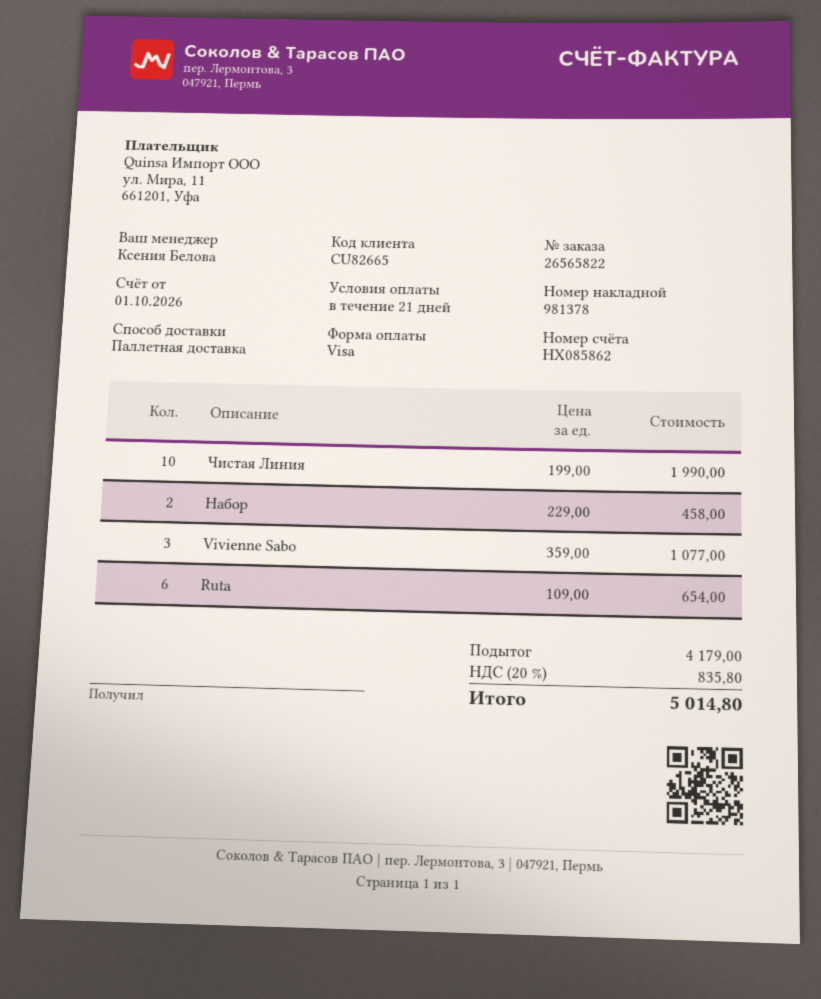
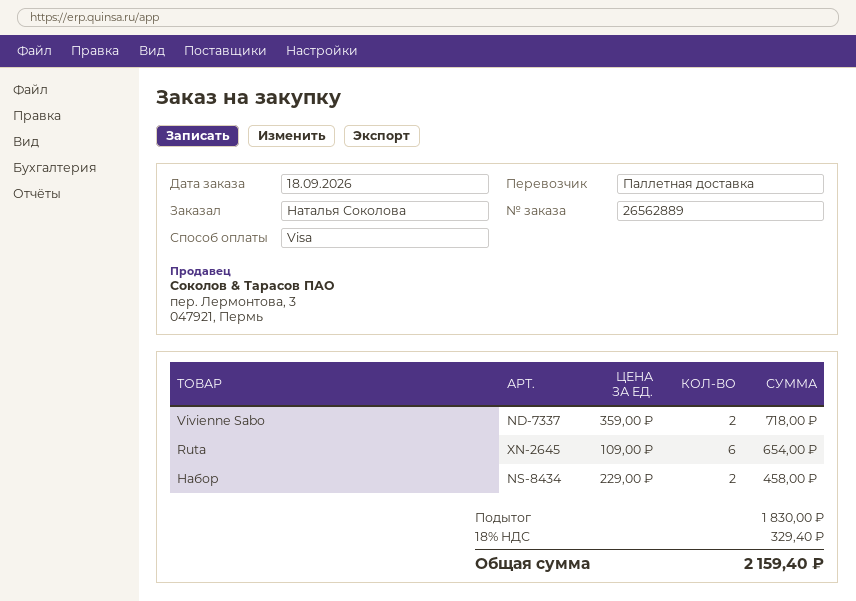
order number: 26565822 -> 26562889
Чистая Линия: 10 x 199.00 = 1990.00 -> none
Vivienne Sabo: 3 x 359.00 = 1077.00 -> 2 x 359.00 = 718.00
subtotal: 4179.00 -> 1830.00
tax: 20% = 835.80 -> 18% = 329.40
total: 5014.80 -> 2159.40

